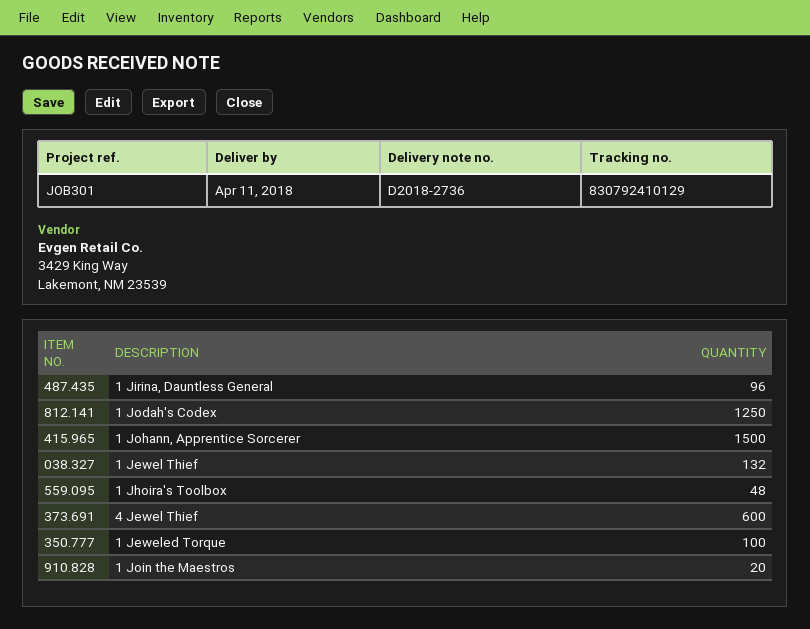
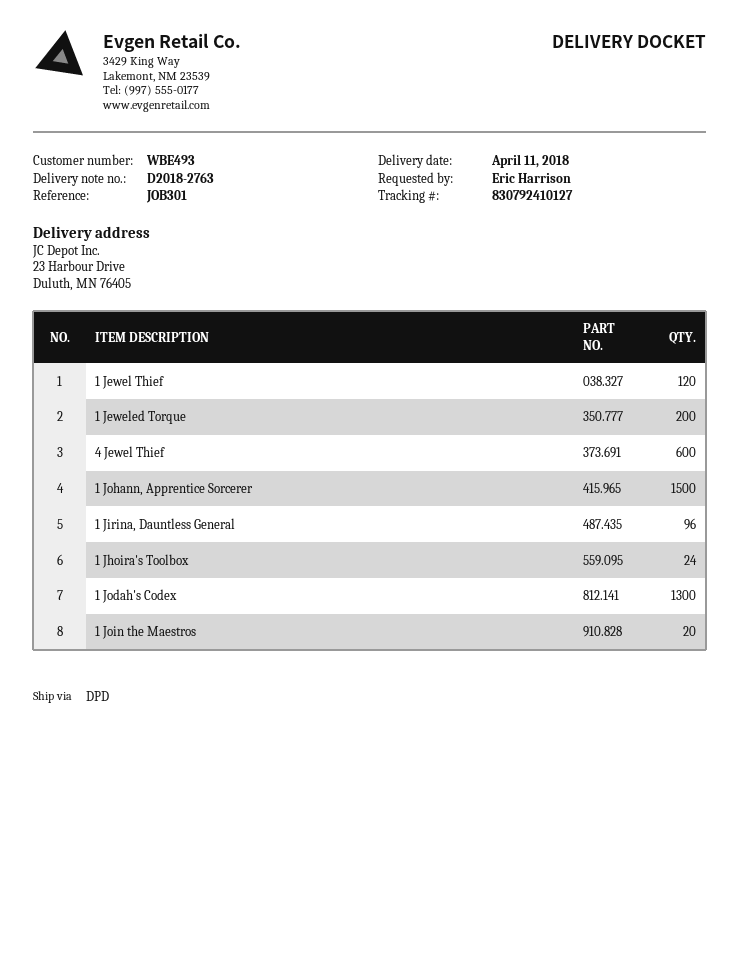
delivery note number: D2018-2736 -> D2018-2763
tracking number: 830792410129 -> 830792410127
1 Jodah's Codex: 1250 -> 1300
1 Jewel Thief: 132 -> 120
1 Jhoira's Toolbox: 48 -> 24
1 Jeweled Torque: 100 -> 200

